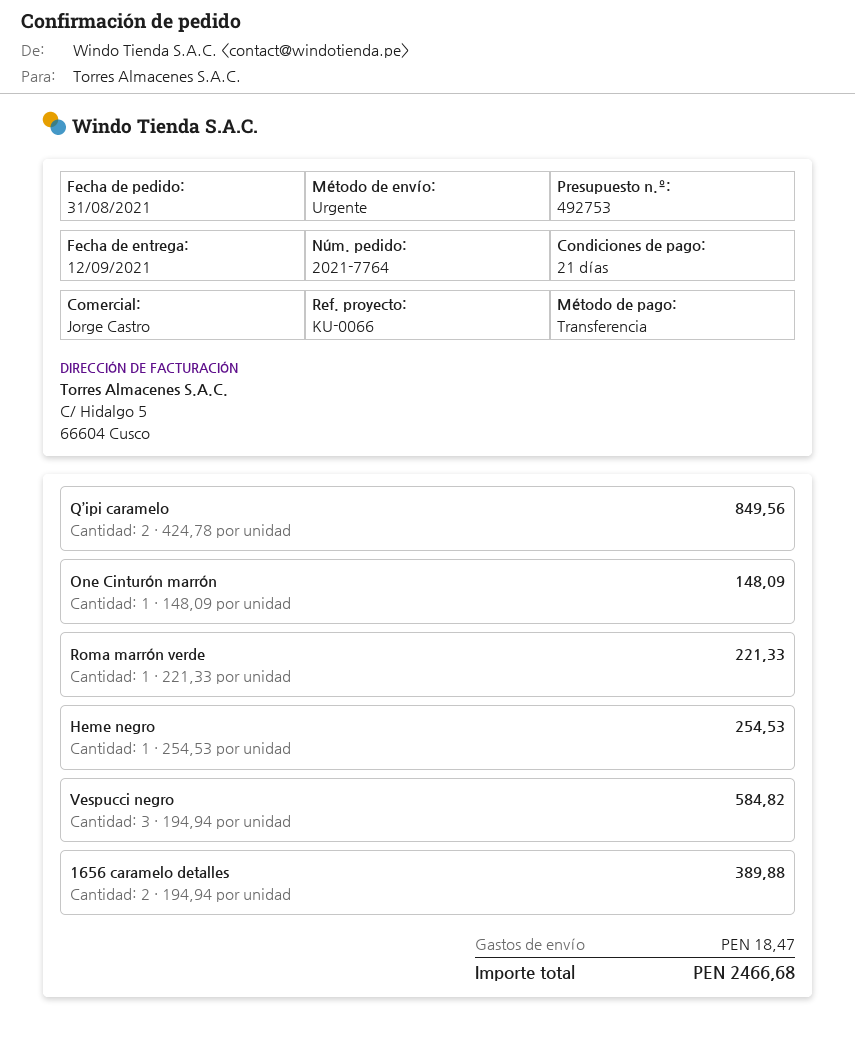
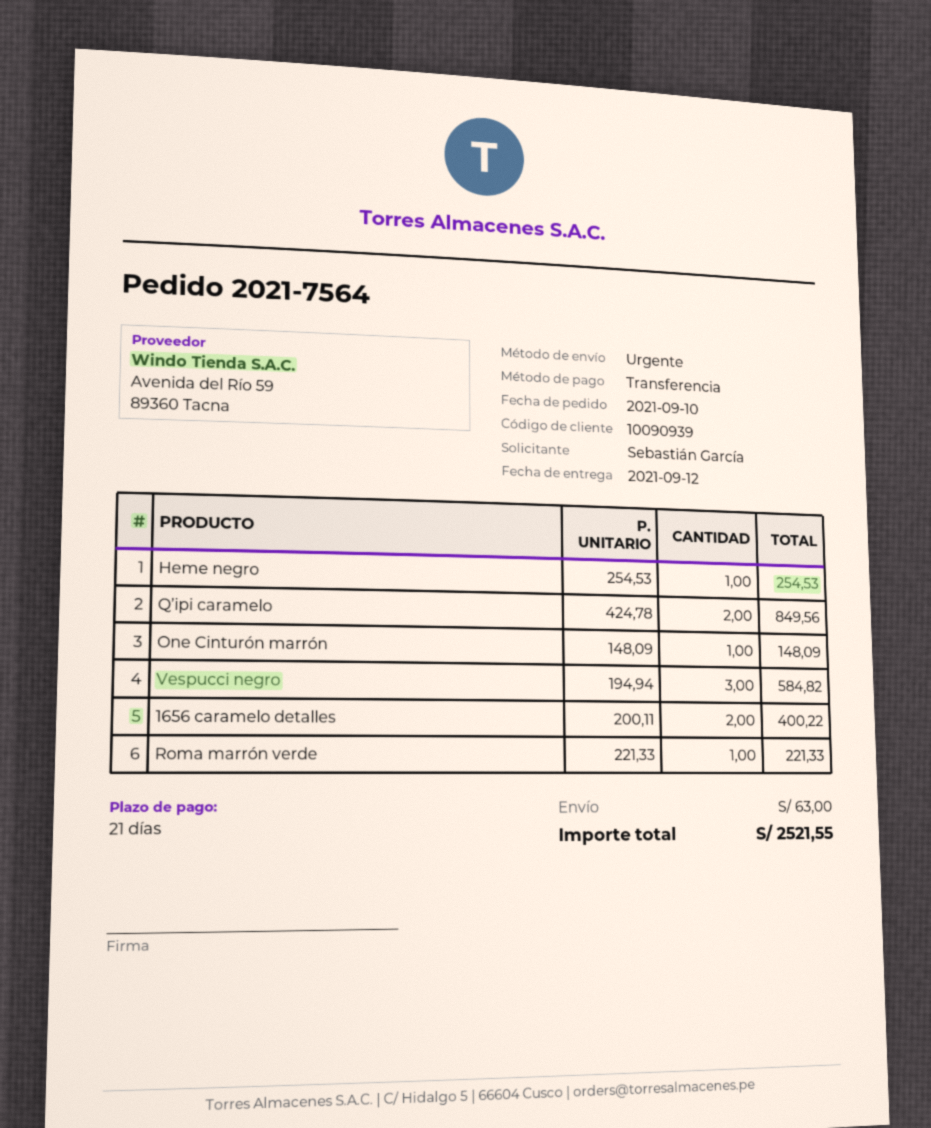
order number: 2021-7764 -> 2021-7564
order date: 2021-08-31 -> 2021-09-10
1656 caramelo detalles: 2 x 194.94 = 389.88 -> 2 x 200.11 = 400.22
shipping: 18.47 -> 63.00
total: 2466.68 -> 2521.55

